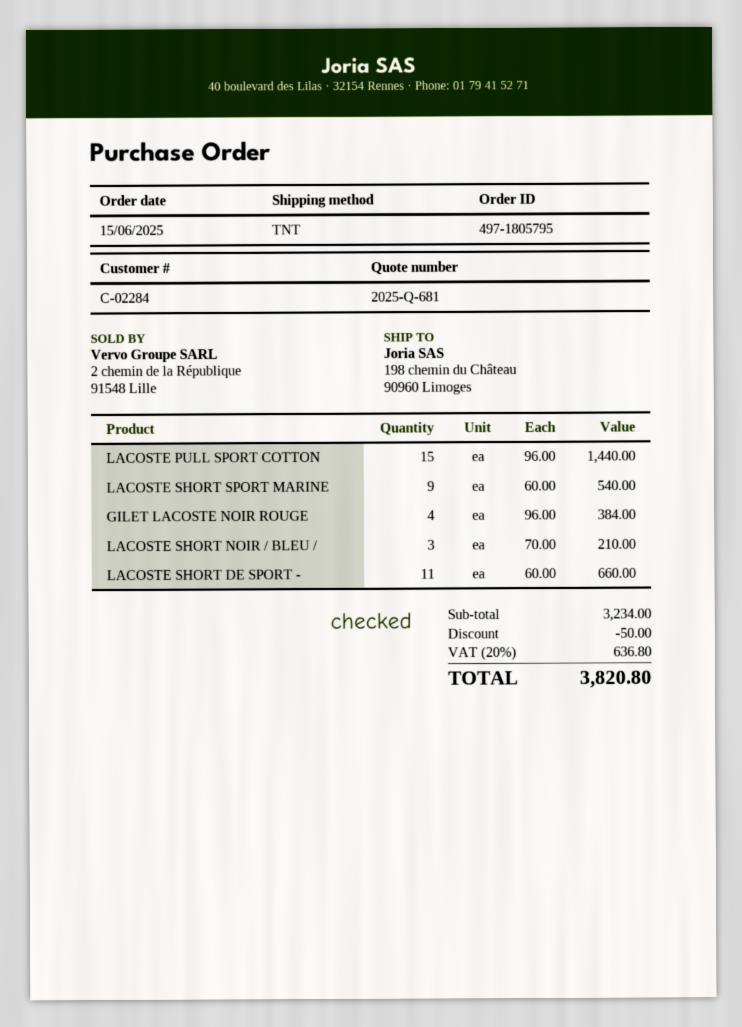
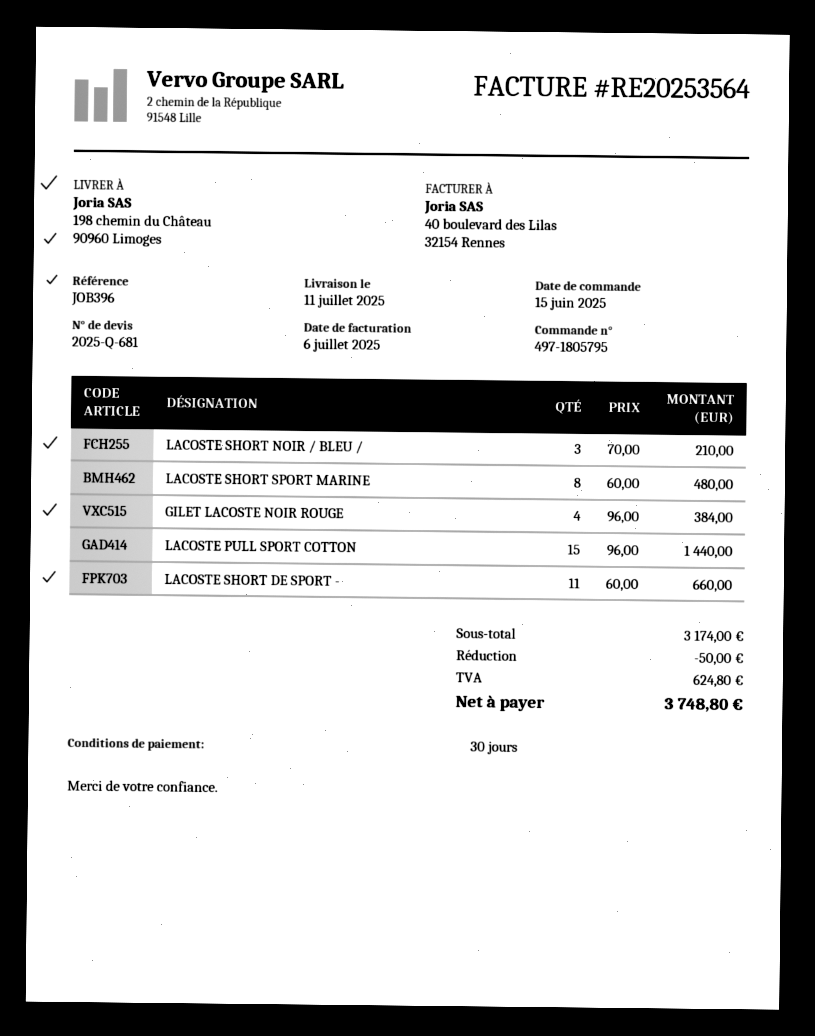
LACOSTE SHORT SPORT MARINE: 9 x 60.00 = 540.00 -> 8 x 60.00 = 480.00
subtotal: 3234.00 -> 3174.00
tax: 636.80 -> 624.80
total: 3820.80 -> 3748.80

